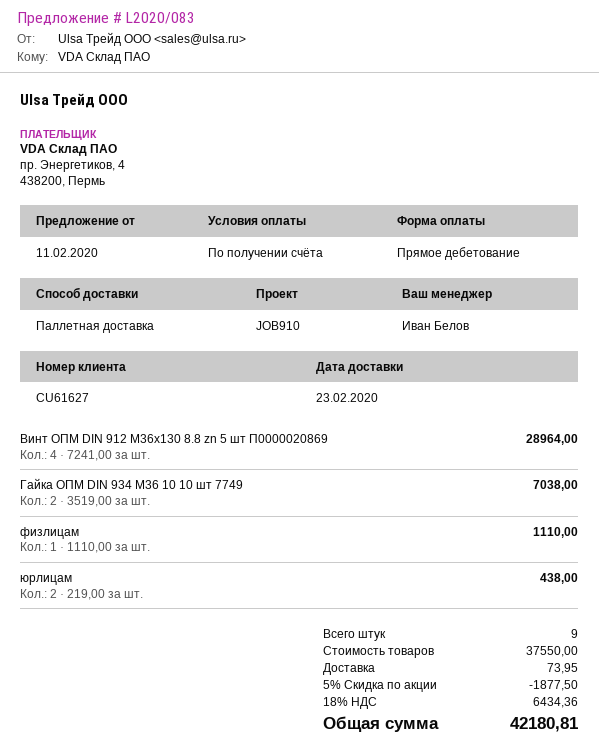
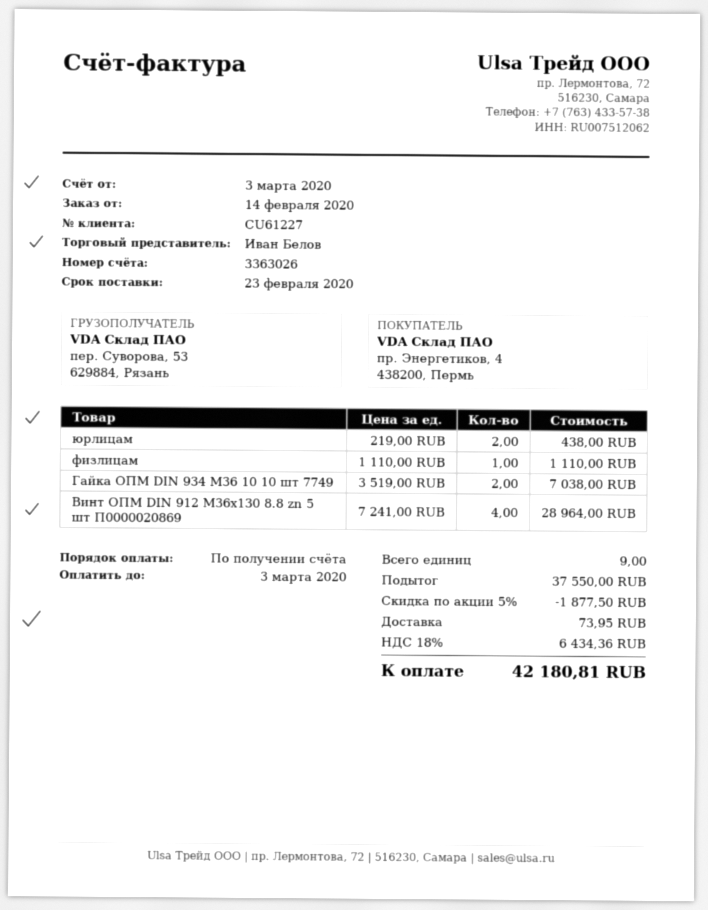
customer number: CU61627 -> CU61227

